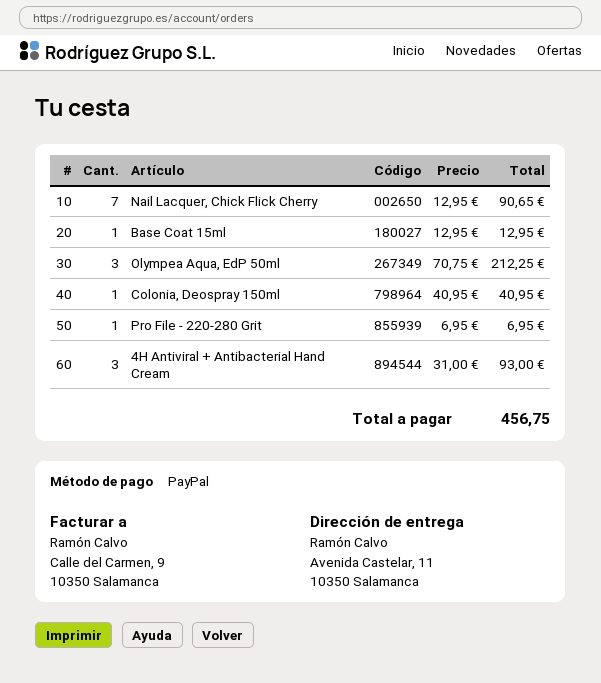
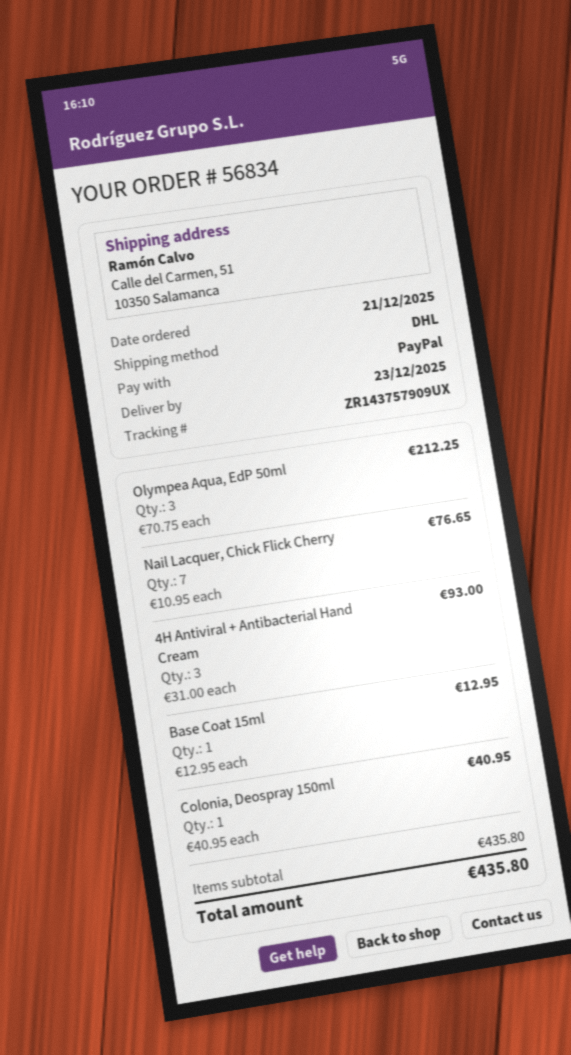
ship to: Avenida Castelar, 11, 10350 Salamanca -> Calle del Carmen, 51, 10350 Salamanca
Nail Lacquer, Chick Flick Cherry: 7 x 12.95 = 90.65 -> 7 x 10.95 = 76.65
Pro File - 220-280 Grit: 1 x 6.95 = 6.95 -> none
total: 456.75 -> 435.80

